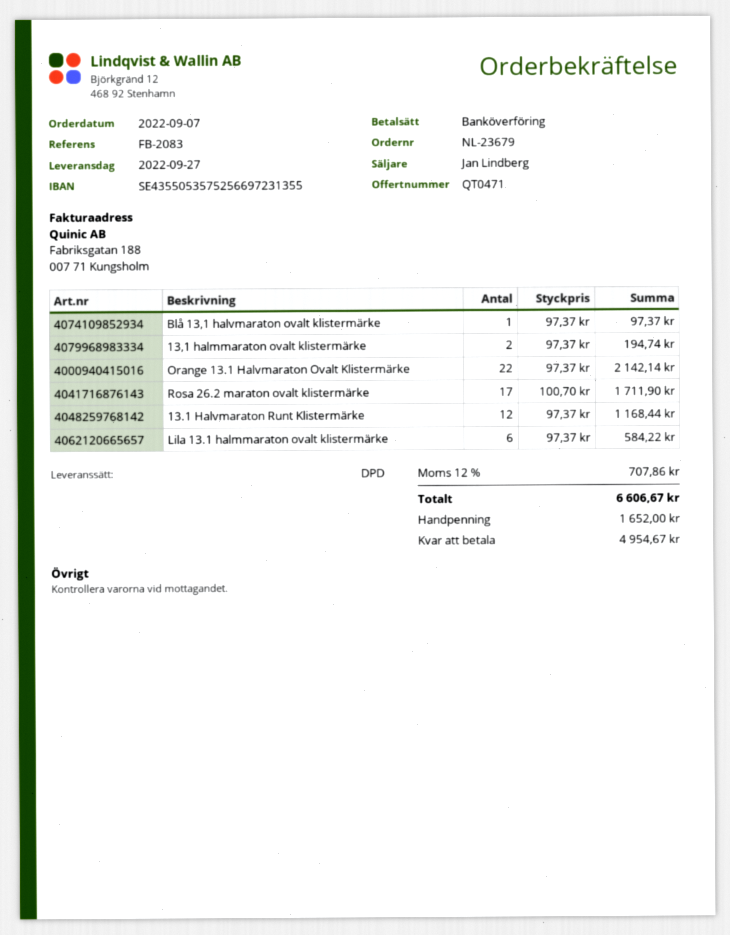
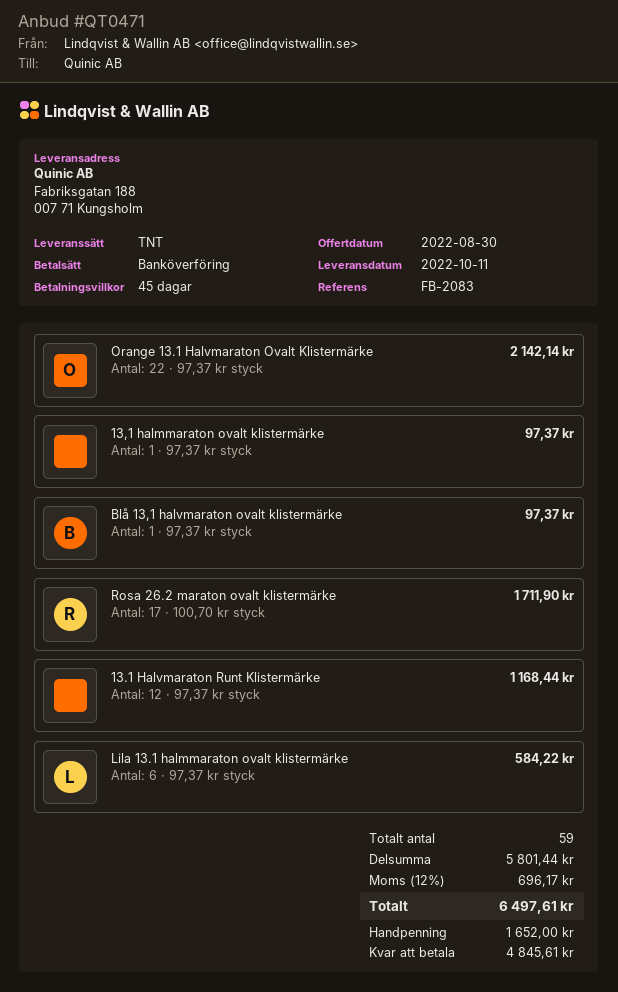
delivery date: 2022-09-27 -> 2022-10-11
shipping method: DPD -> TNT
13,1 halmmaraton ovalt klistermärke: 2 x 97.37 = 194.74 -> 1 x 97.37 = 97.37
tax: 12% = 707.86 -> 12% = 696.17
total: 6606.67 -> 6497.61
balance: 4954.67 -> 4845.61

